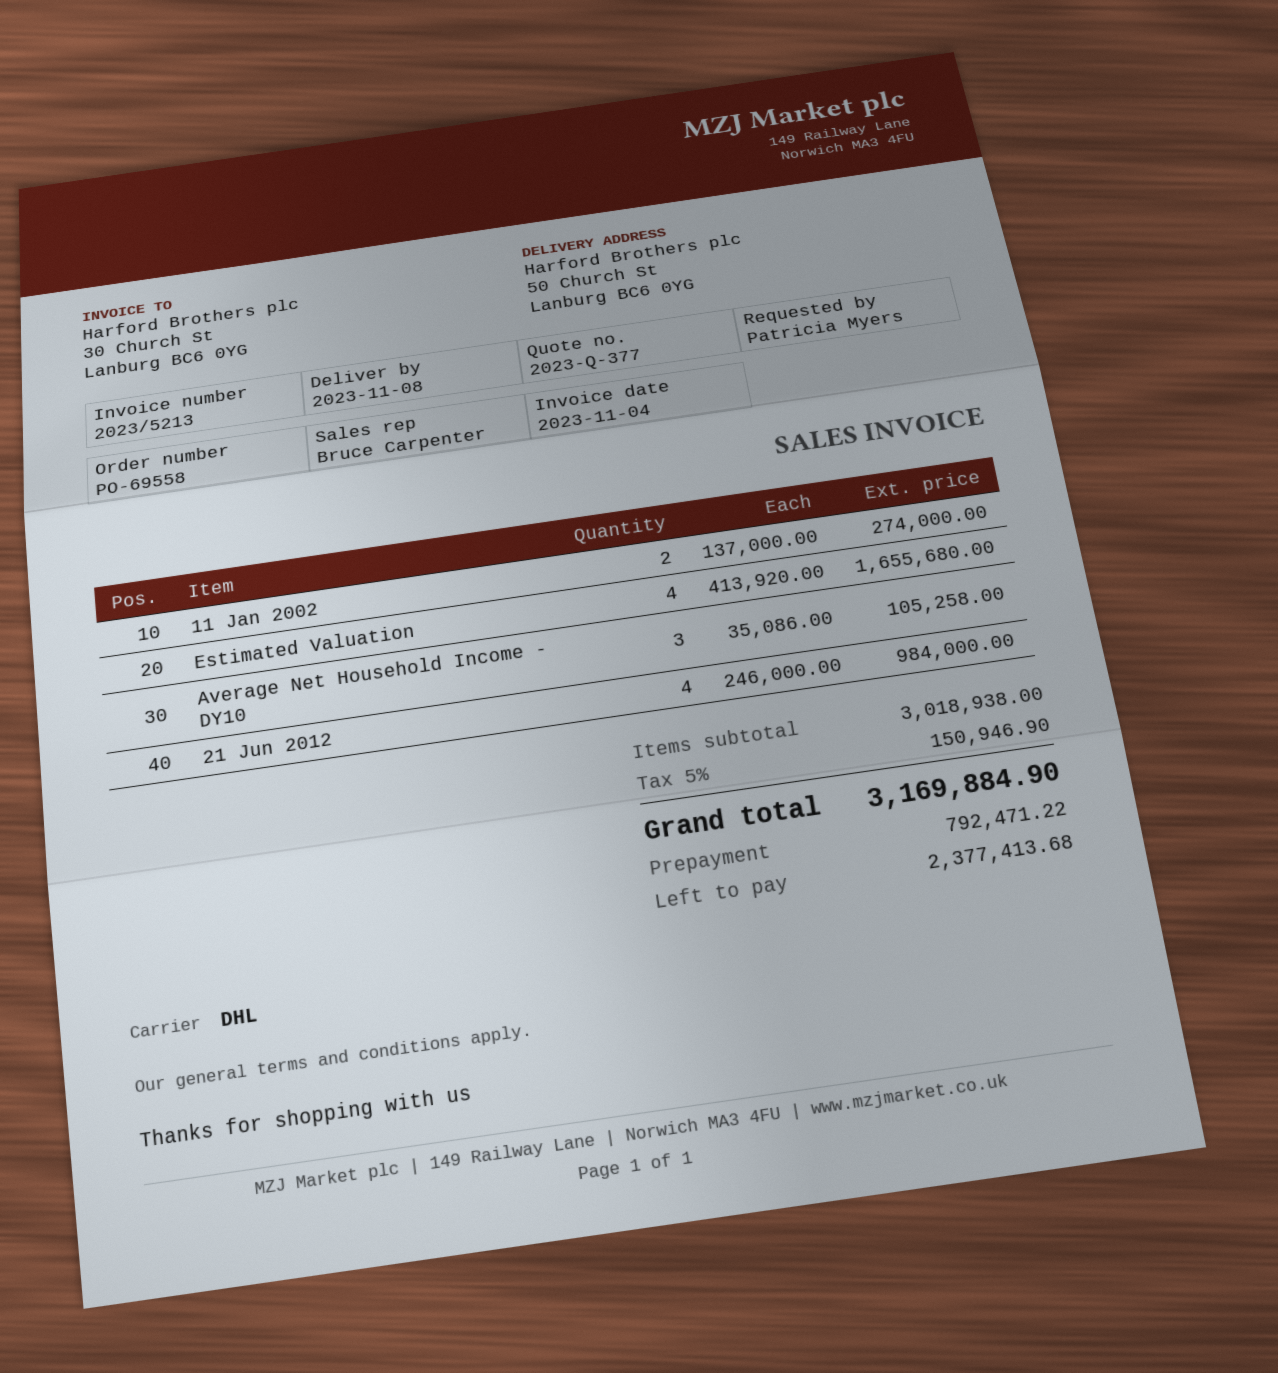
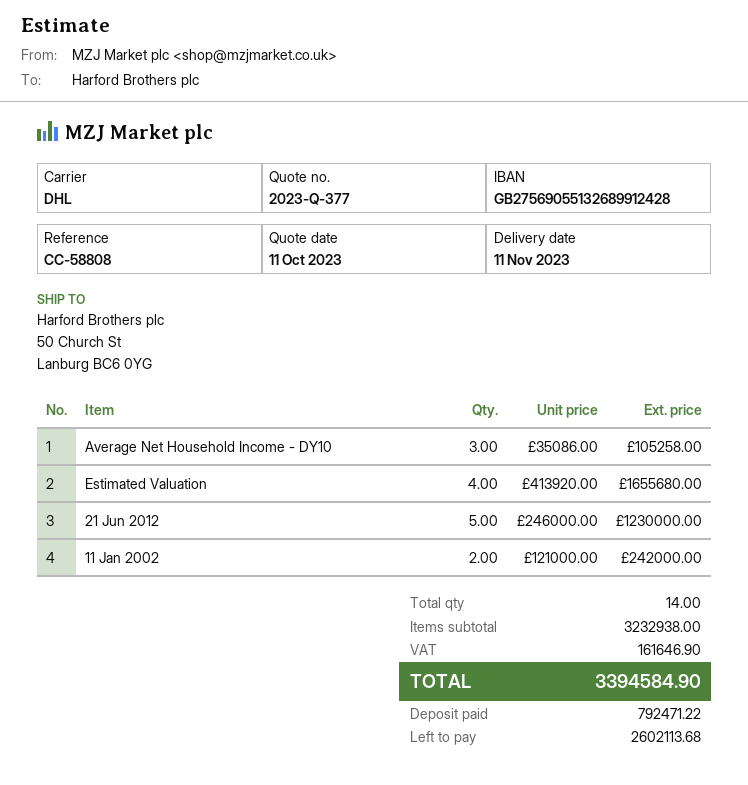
delivery date: 2023-11-08 -> 2023-11-11
11 Jan 2002: 2 x 137000.00 = 274000.00 -> 2 x 121000.00 = 242000.00
21 Jun 2012: 4 x 246000.00 = 984000.00 -> 5 x 246000.00 = 1230000.00
subtotal: 3018938.00 -> 3232938.00
tax: 150946.90 -> 161646.90
total: 3169884.90 -> 3394584.90
balance: 2377413.68 -> 2602113.68

